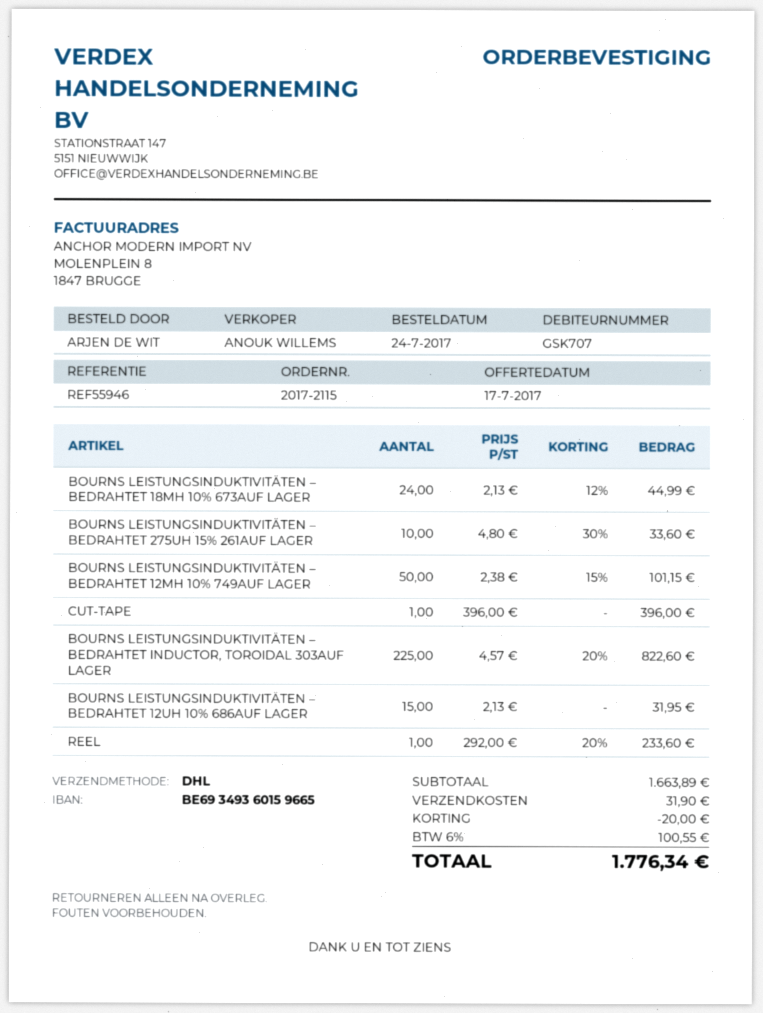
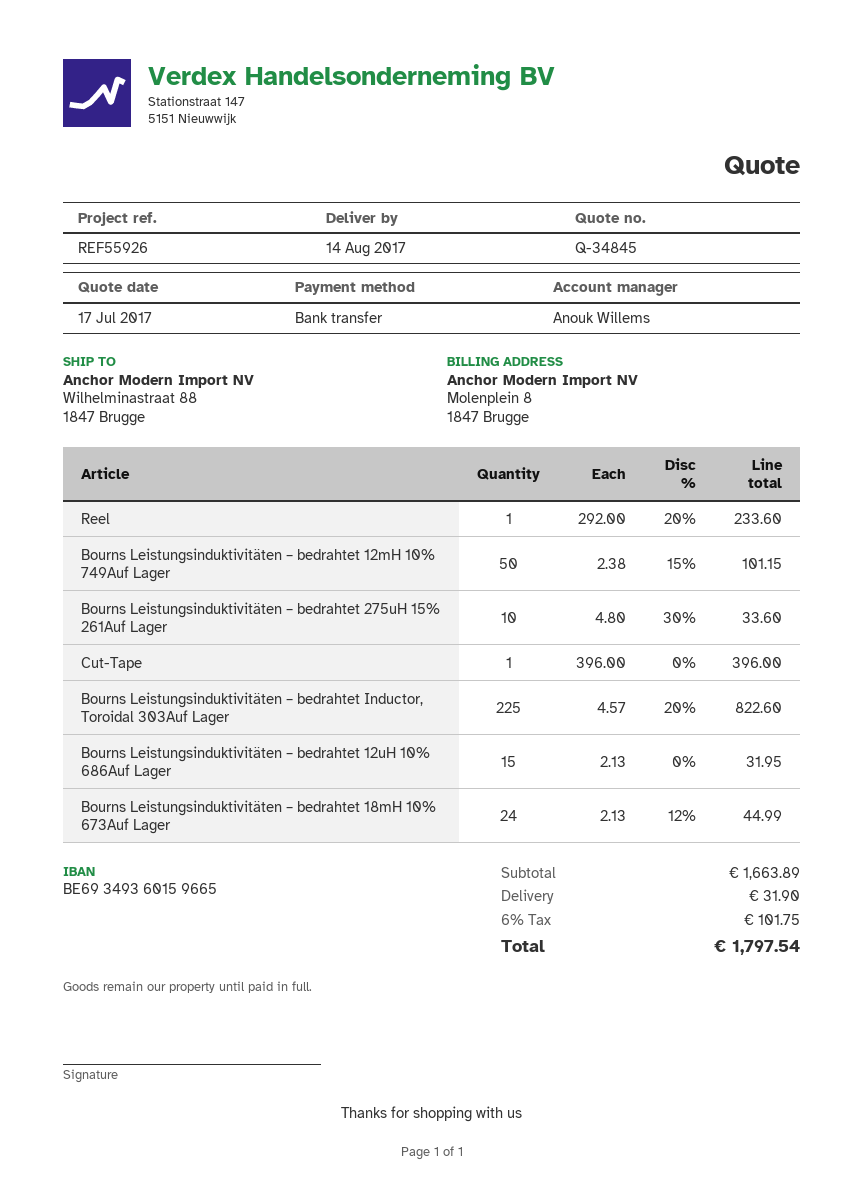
reference: REF55946 -> REF55926
discount: 20.00 -> none
tax: 6% = 100.55 -> 6% = 101.75
total: 1776.34 -> 1797.54

